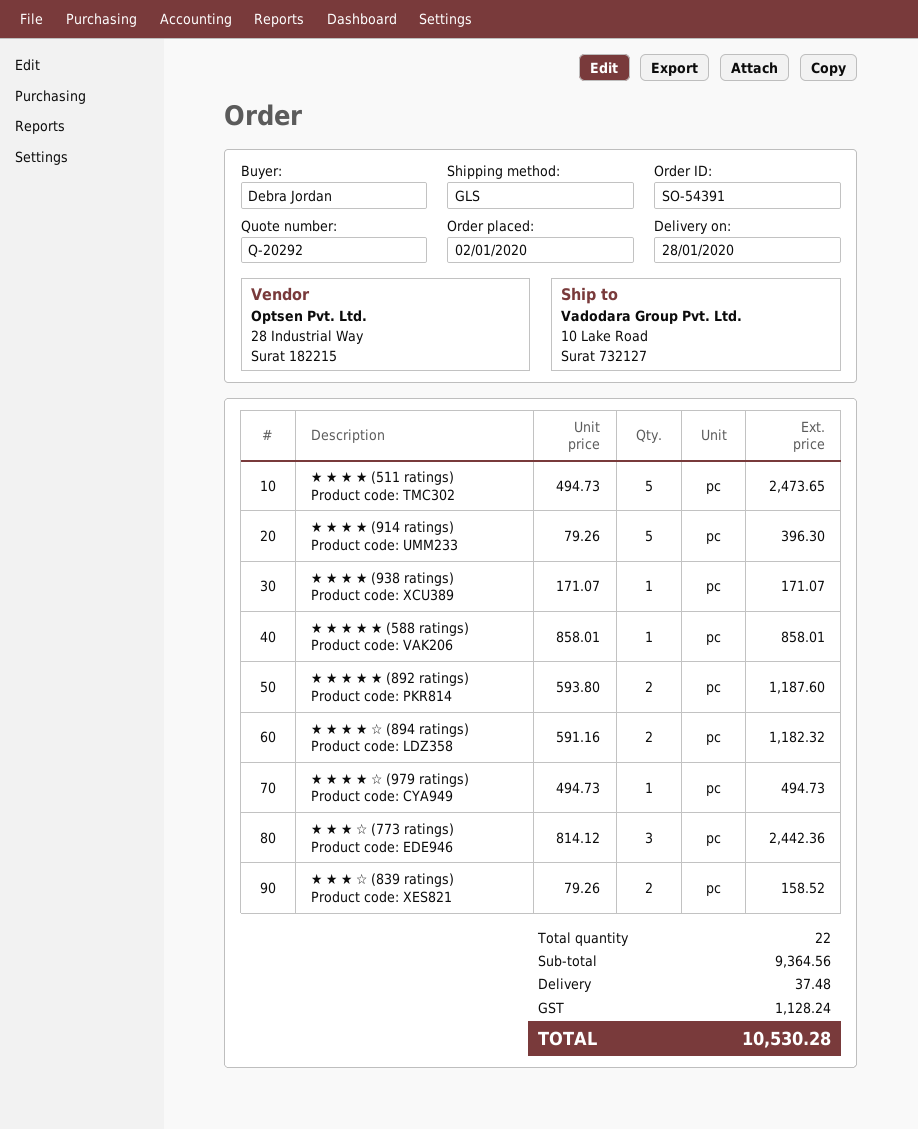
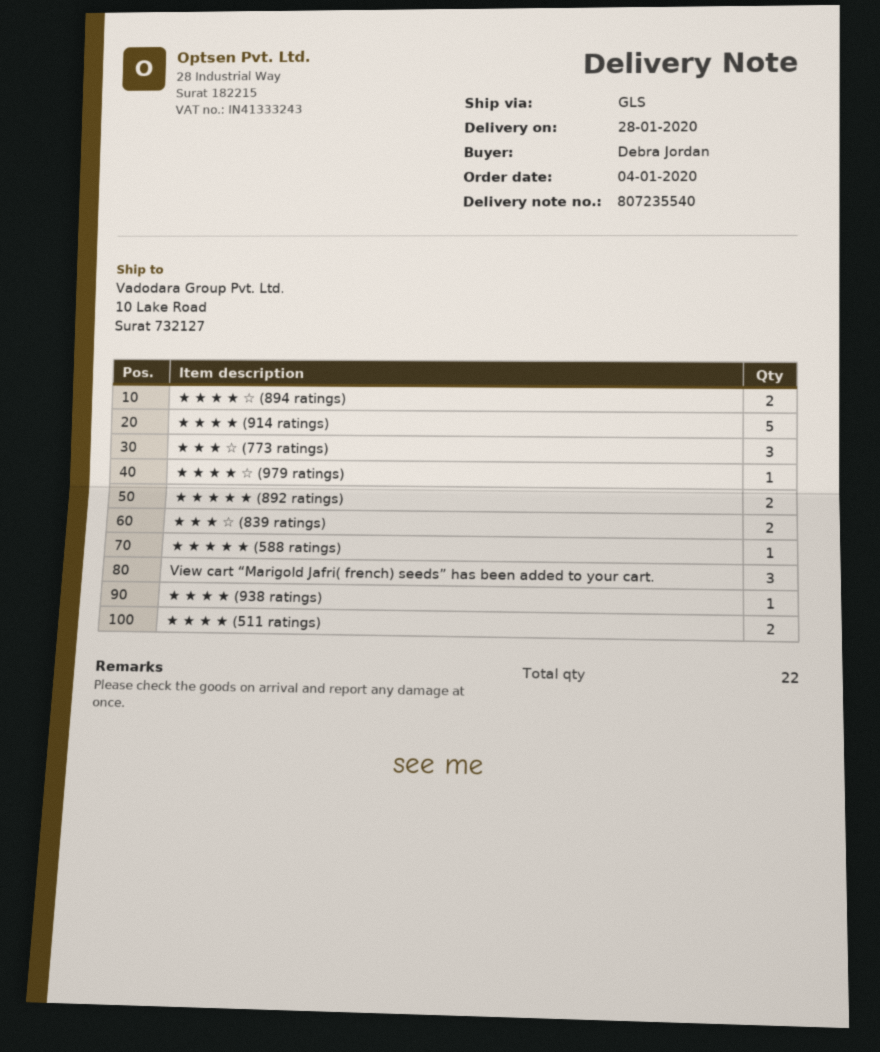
order date: 2020-01-02 -> 2020-01-04
★ ★ ★ ★ (511 ratings): 5 -> 2
View cart “Marigold Jafri( french) seeds” has been added to your cart.: none -> 3

